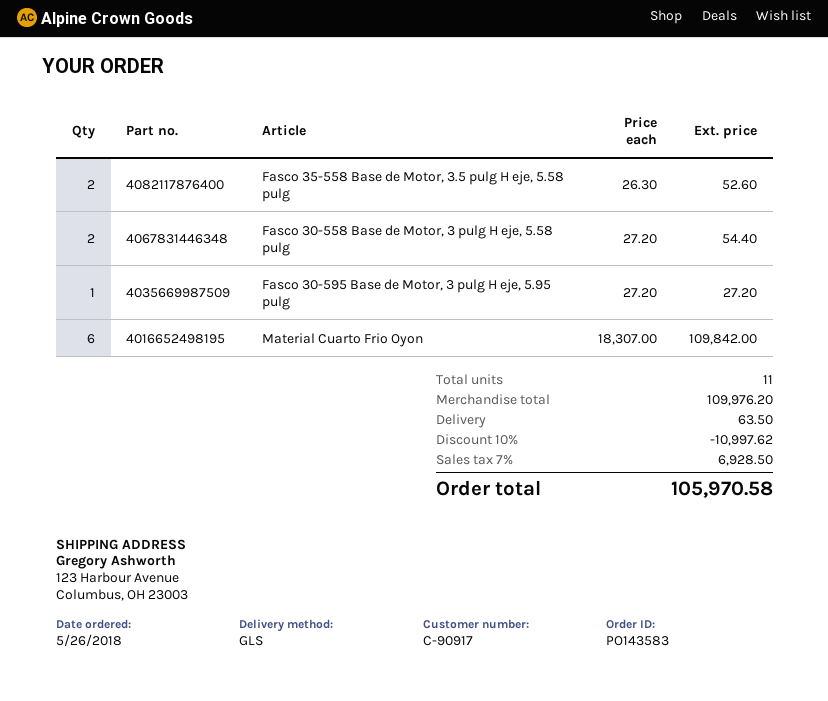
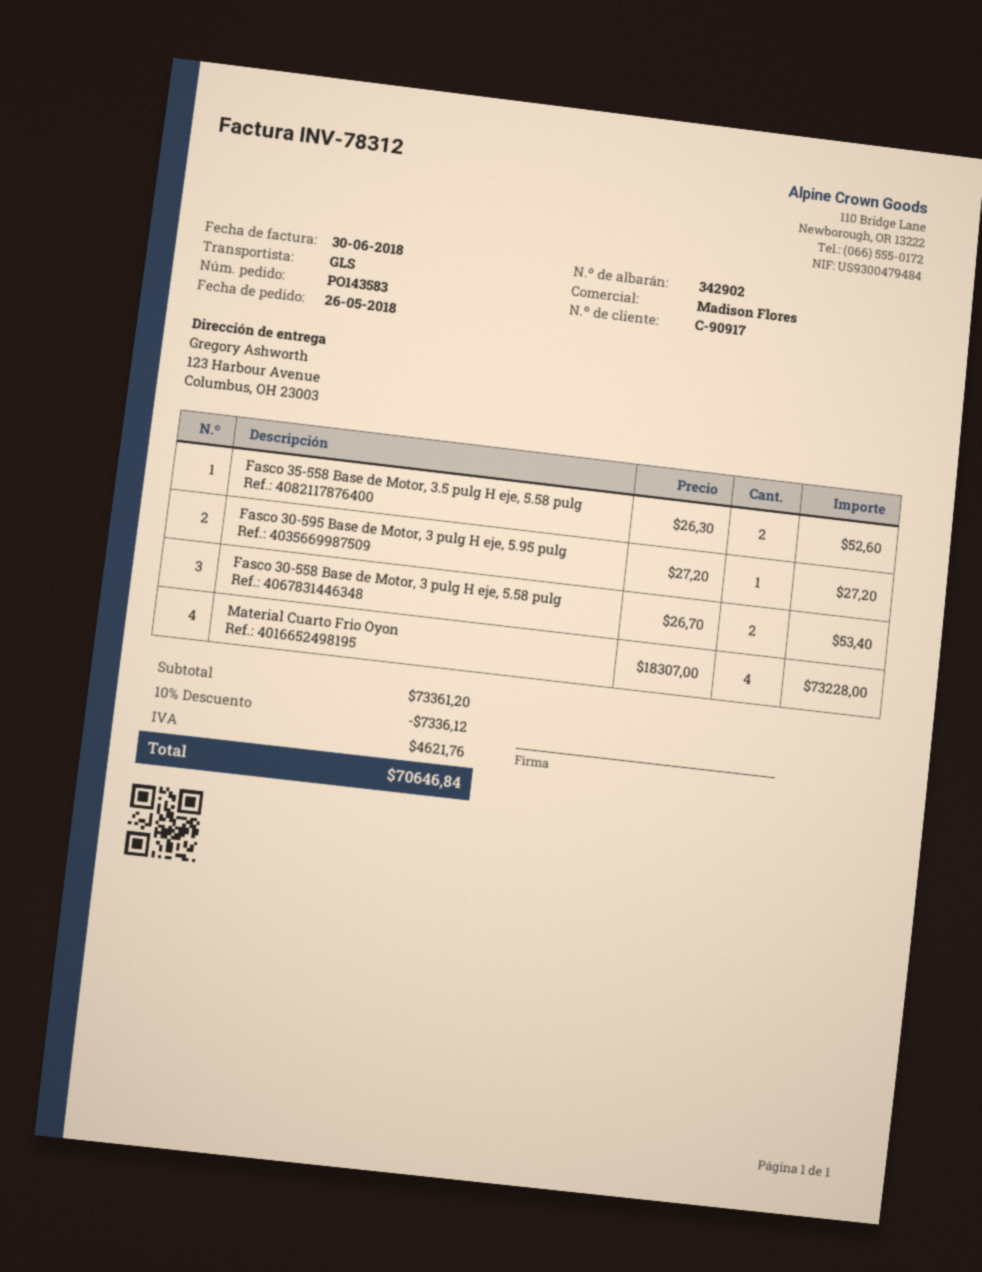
Fasco 30-558 Base de Motor, 3 pulg H eje, 5.58 pulg: 2 x 27.20 = 54.40 -> 2 x 26.70 = 53.40
Material Cuarto Frio Oyon: 6 x 18307.00 = 109842.00 -> 4 x 18307.00 = 73228.00
subtotal: 109976.20 -> 73361.20
discount: 10% = 10997.62 -> 10% = 7336.12
shipping: 63.50 -> none
tax: 6928.50 -> 4621.76
total: 105970.58 -> 70646.84

